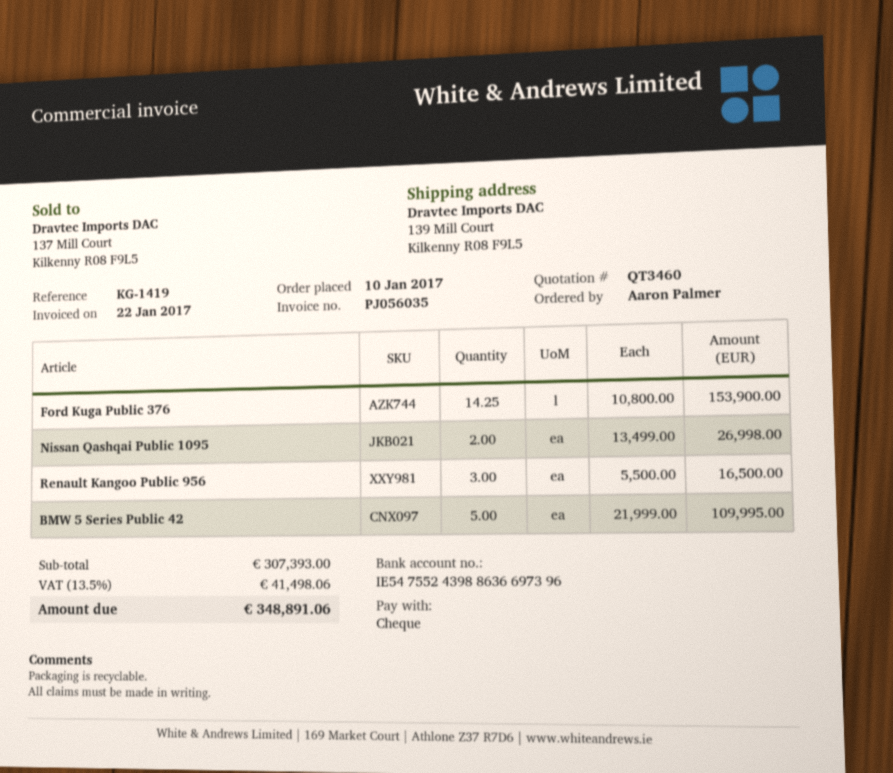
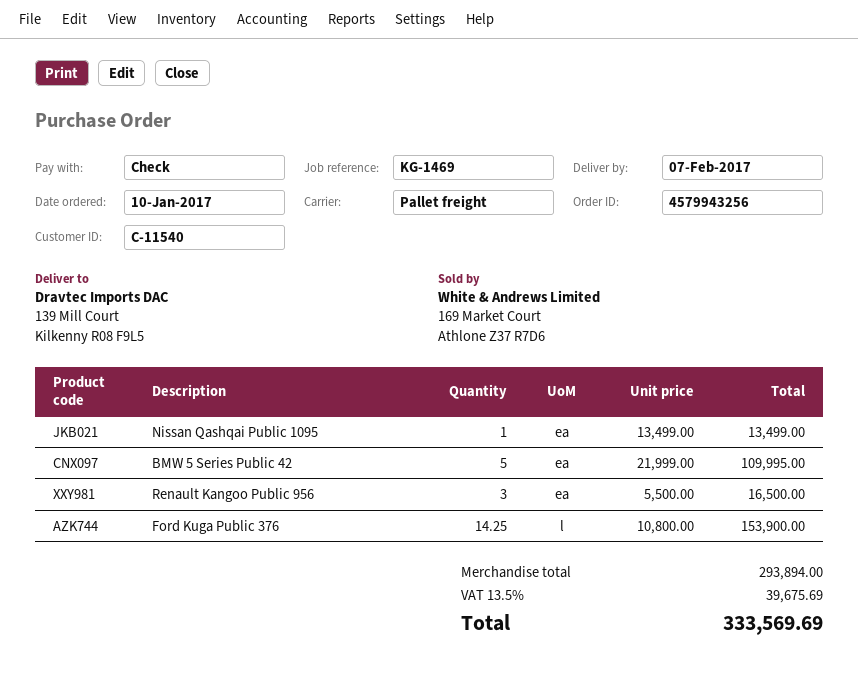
reference: KG-1419 -> KG-1469
Nissan Qashqai Public 1095: 2 x 13499.00 = 26998.00 -> 1 x 13499.00 = 13499.00
subtotal: 307393.00 -> 293894.00
tax: 13.5% = 41498.06 -> 13.5% = 39675.69
total: 348891.06 -> 333569.69

